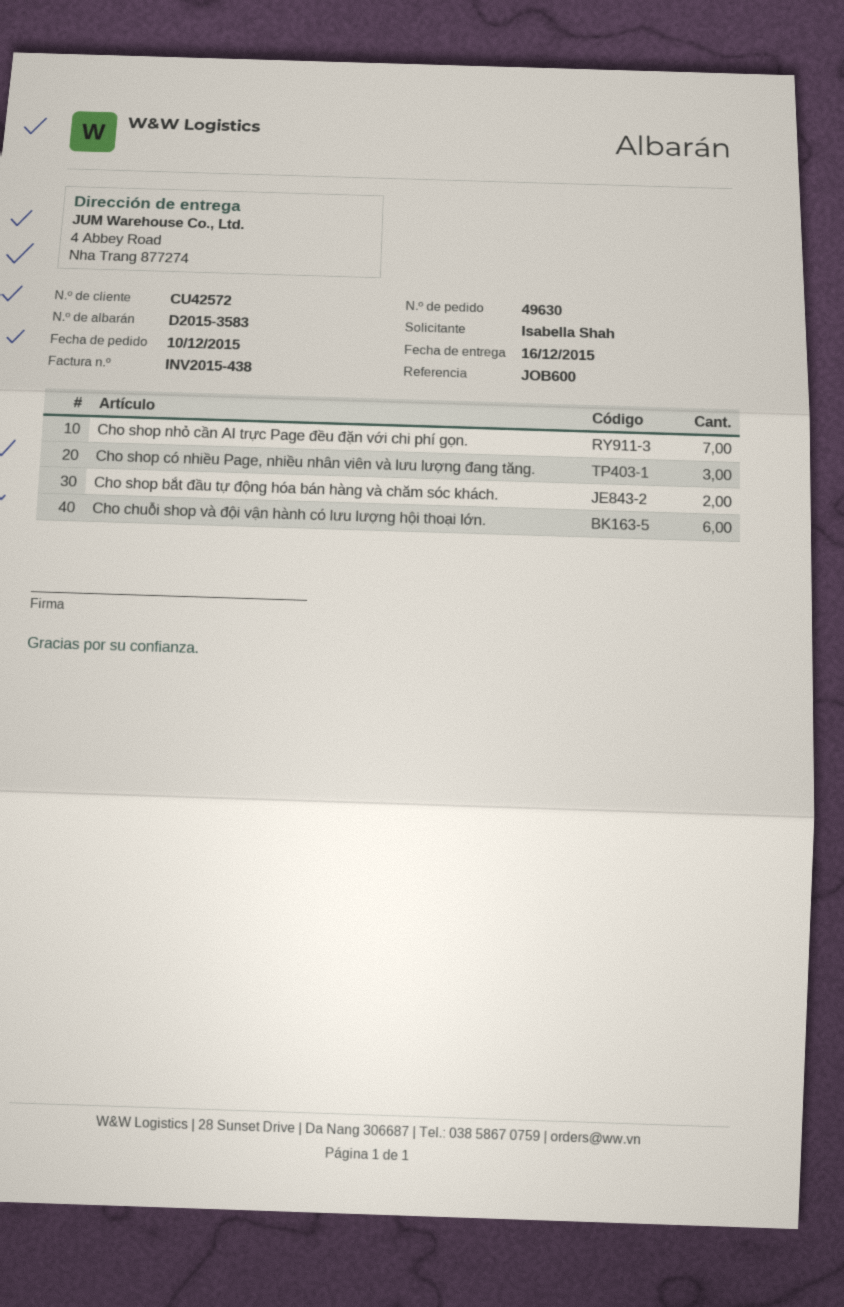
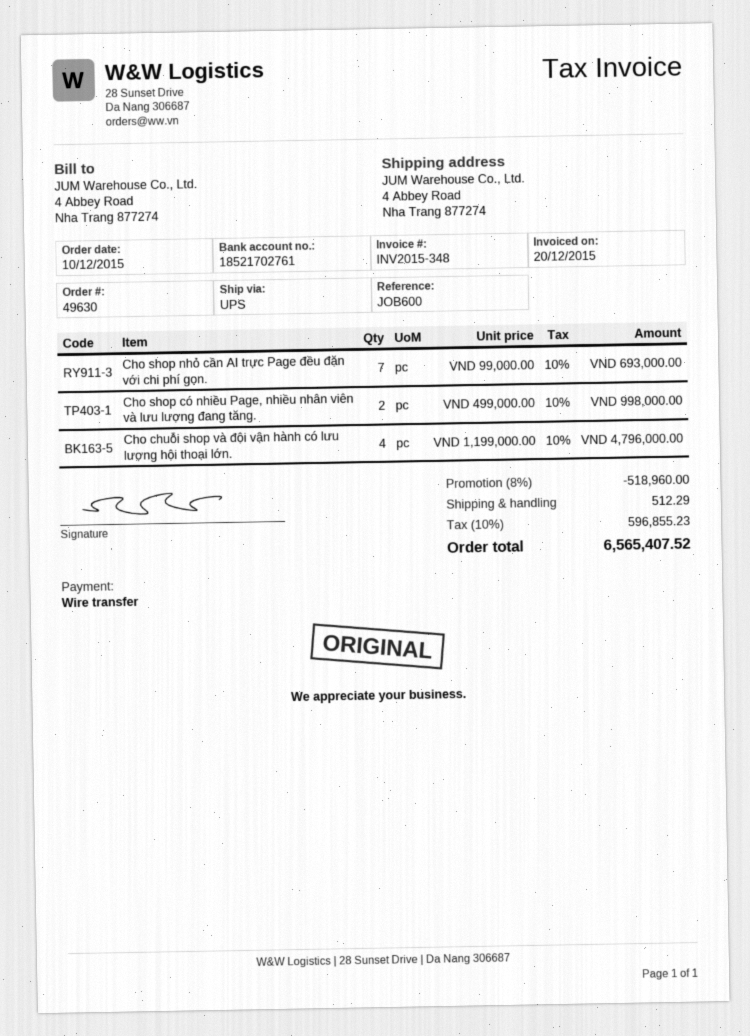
invoice number: INV2015-438 -> INV2015-348
Cho shop có nhiều Page, nhiều nhân viên và lưu lượng đang tăng.: 3 -> 2
Cho shop bắt đầu tự động hóa bán hàng và chăm sóc khách.: 2 -> none
Cho chuỗi shop và đội vận hành có lưu lượng hội thoại lớn.: 6 -> 4

